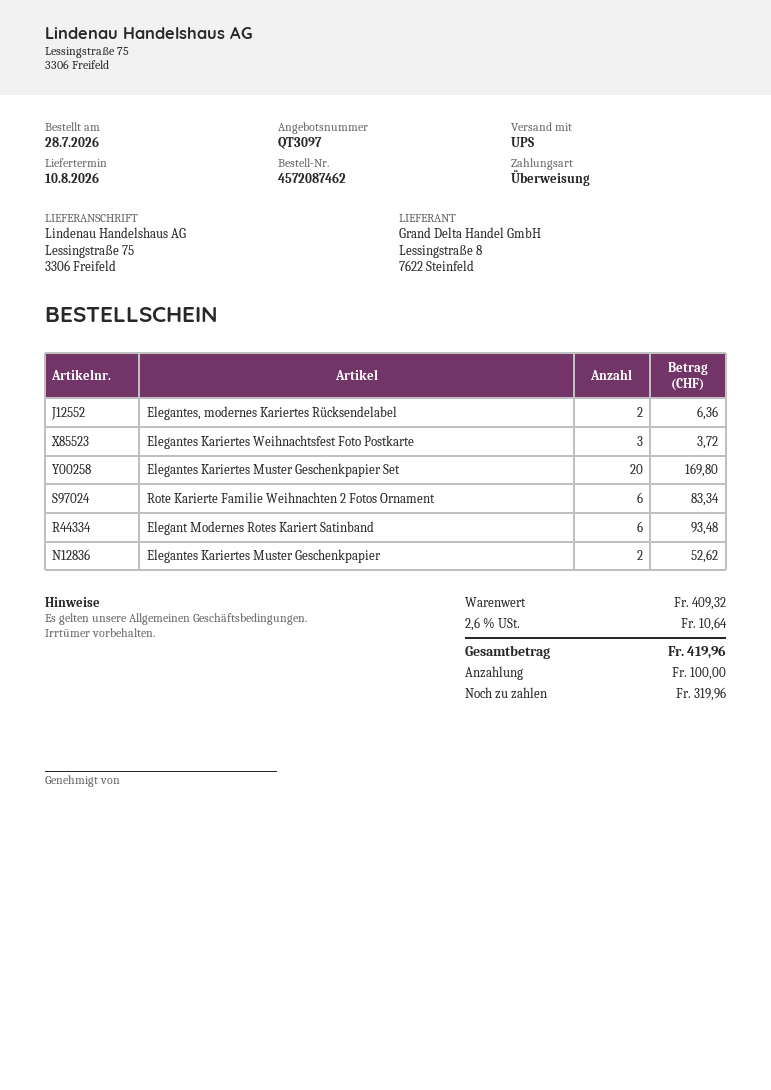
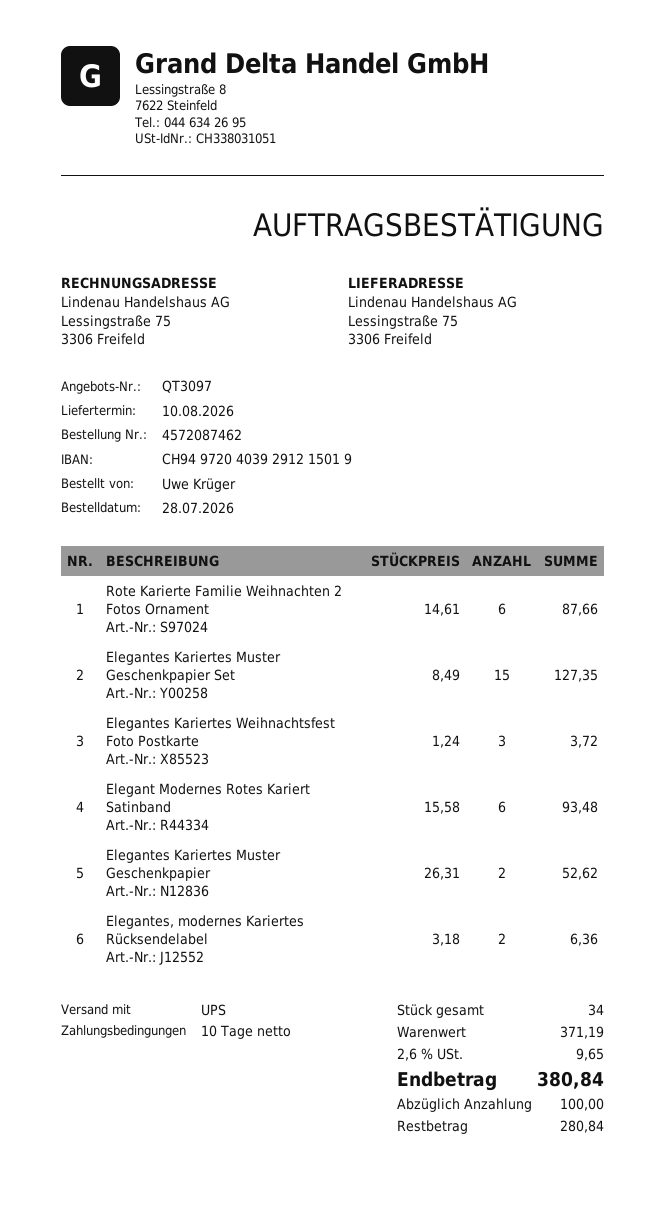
Elegantes Kariertes Muster Geschenkpapier Set: 20 for 169.80 -> 15 for 127.35
Rote Karierte Familie Weihnachten 2 Fotos Ornament: 6 for 83.34 -> 6 for 87.66
subtotal: 409.32 -> 371.19
tax: 2.6% = 10.64 -> 2.6% = 9.65
total: 419.96 -> 380.84
balance: 319.96 -> 280.84

